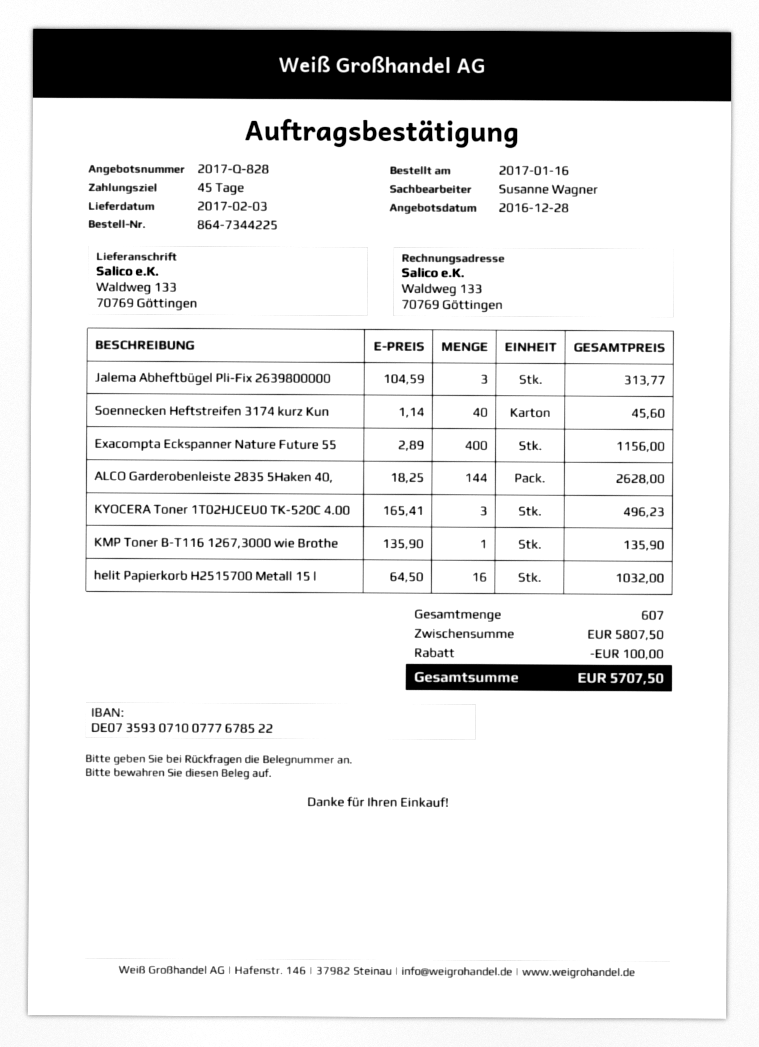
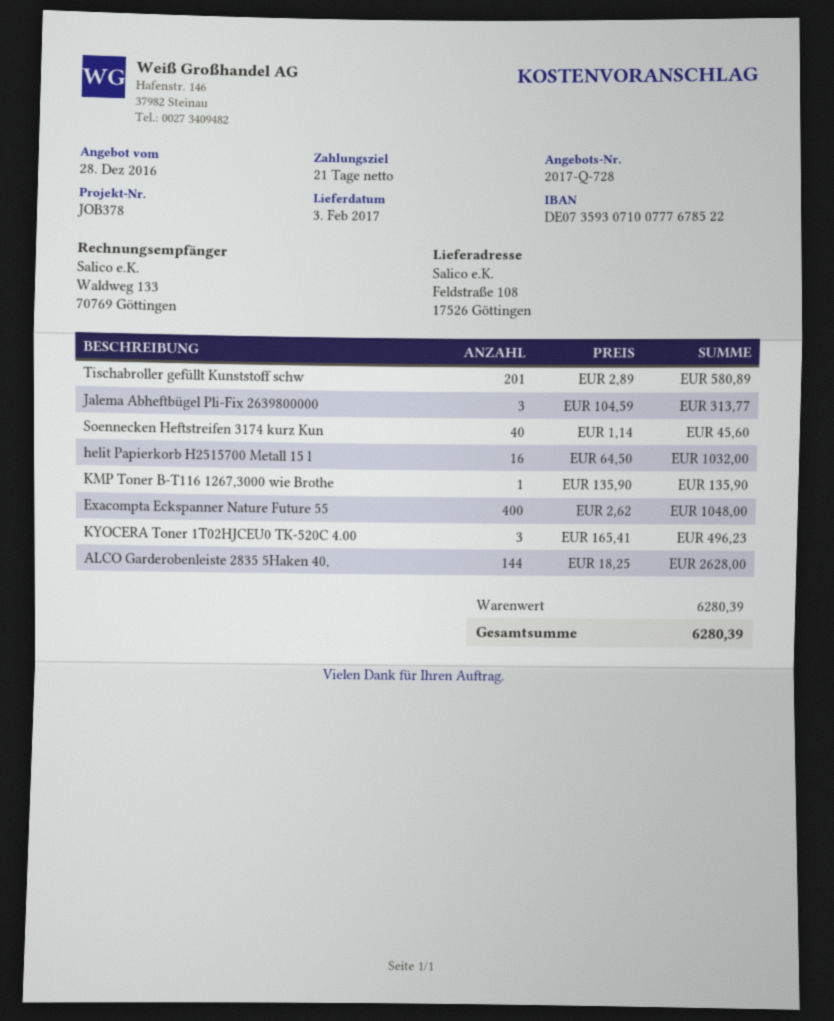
quote number: 2017-Q-828 -> 2017-Q-728
payment terms: 45 days -> 21 days
ship to: Waldweg 133, 70769 Göttingen -> Feldstraße 108, 17526 Göttingen
Exacompta Eckspanner Nature Future 55: 400 x 2.89 = 1156.00 -> 400 x 2.62 = 1048.00
Tischabroller gefüllt Kunststoff schw: none -> 201 x 2.89 = 580.89
subtotal: 5807.50 -> 6280.39
discount: 100.00 -> none
total: 5707.50 -> 6280.39

